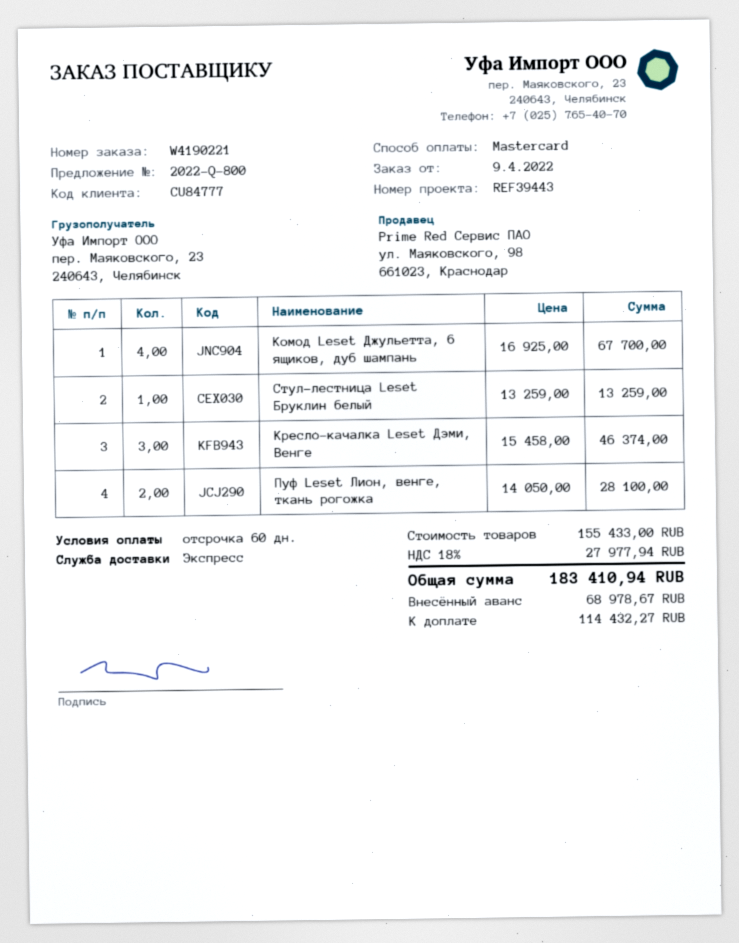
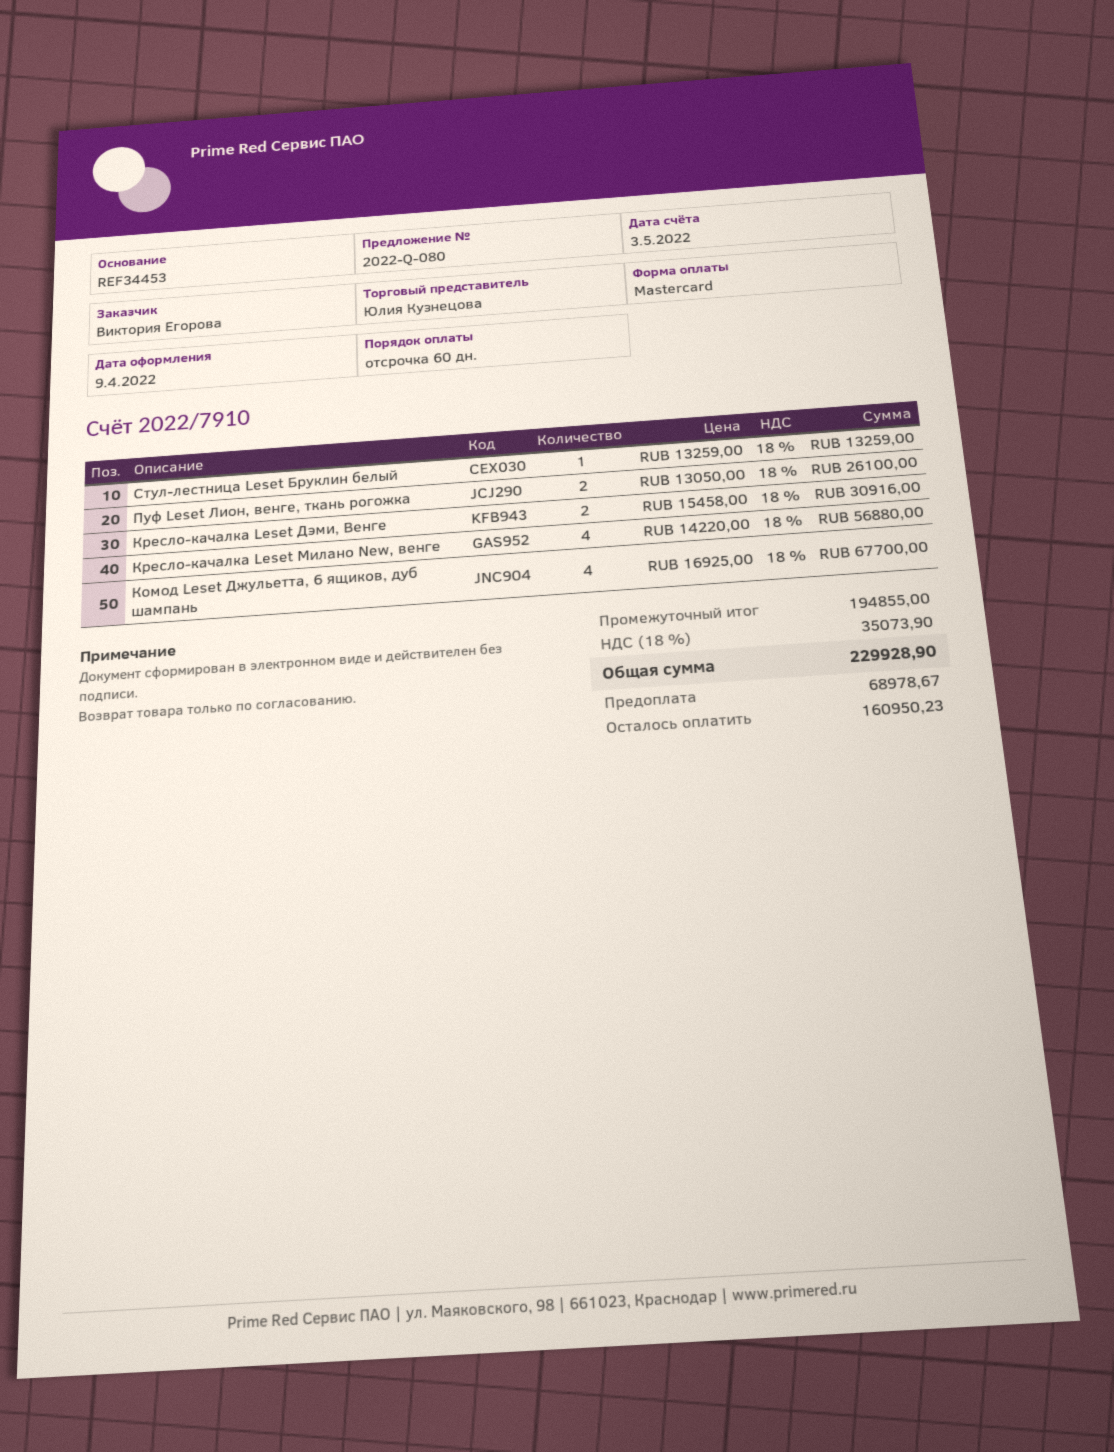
quote number: 2022-Q-800 -> 2022-Q-080
reference: REF39443 -> REF34453
Кресло-качалка Leset Дэми, Венге: 3 x 15458.00 = 46374.00 -> 2 x 15458.00 = 30916.00
Пуф Leset Лион, венге, ткань рогожка: 2 x 14050.00 = 28100.00 -> 2 x 13050.00 = 26100.00
Кресло-качалка Leset Милано New, венге: none -> 4 x 14220.00 = 56880.00
subtotal: 155433.00 -> 194855.00
tax: 18% = 27977.94 -> 18% = 35073.90
total: 183410.94 -> 229928.90
balance: 114432.27 -> 160950.23

